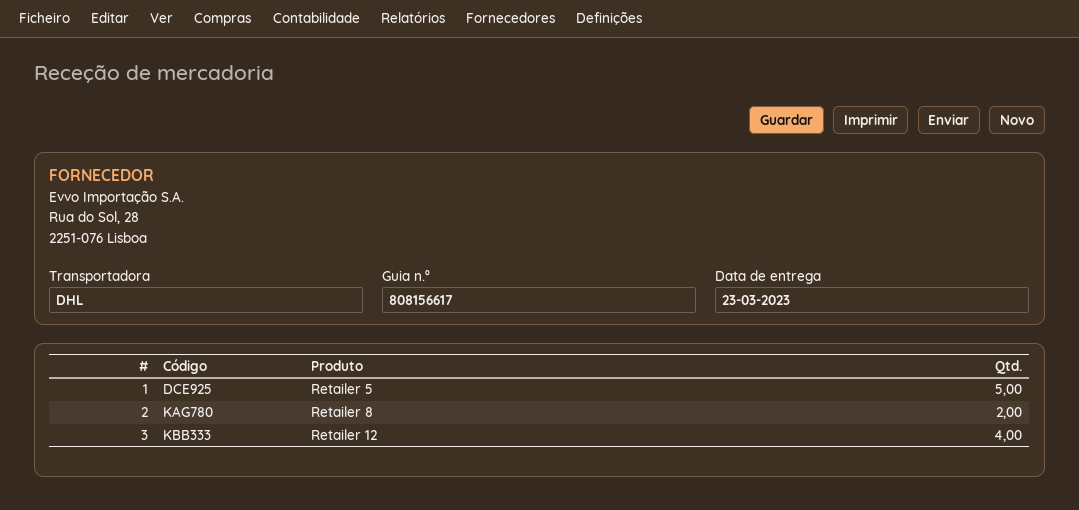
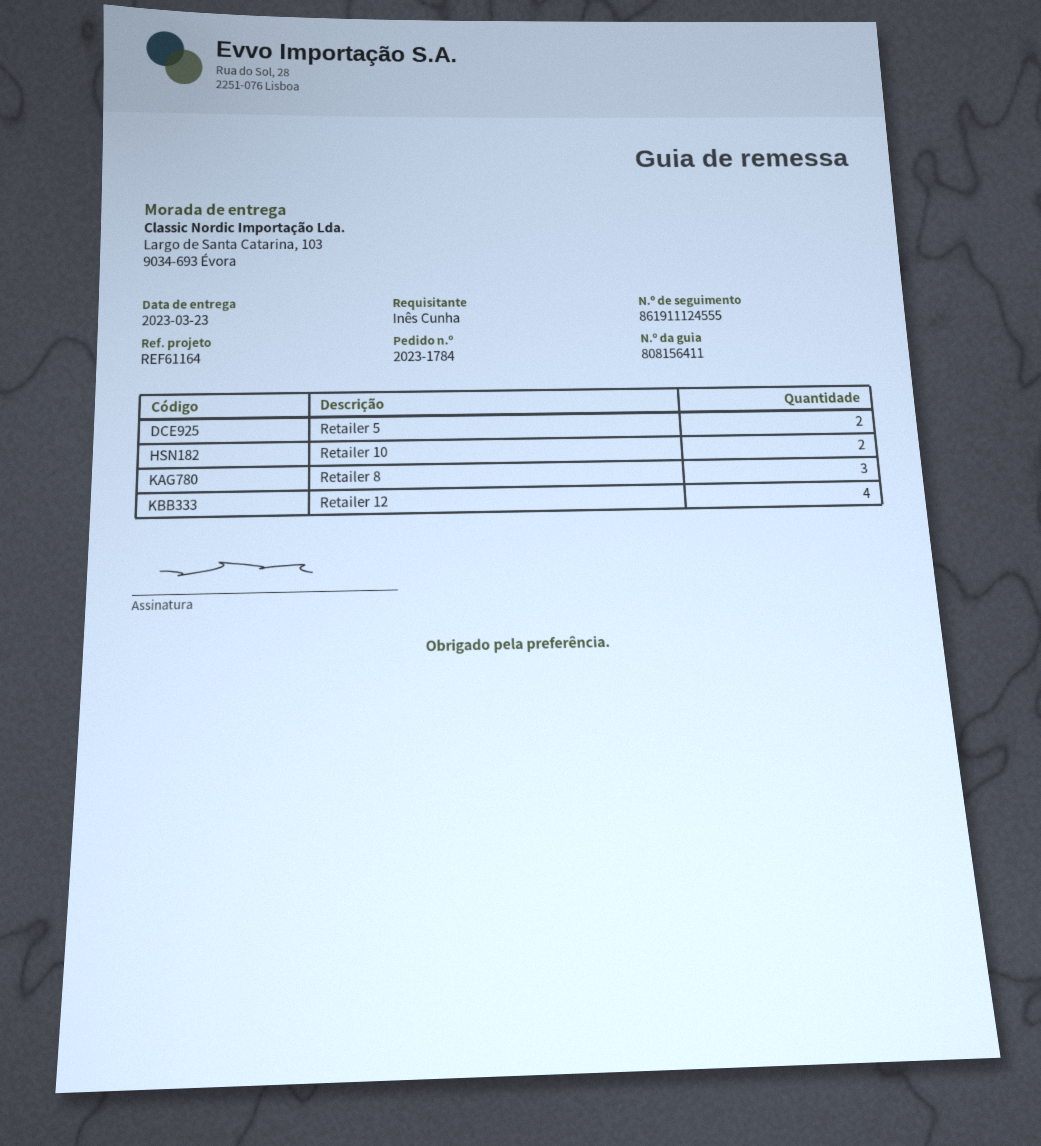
delivery note number: 808156617 -> 808156411
Retailer 5: 5 -> 2
Retailer 8: 2 -> 3
Retailer 10: none -> 2

